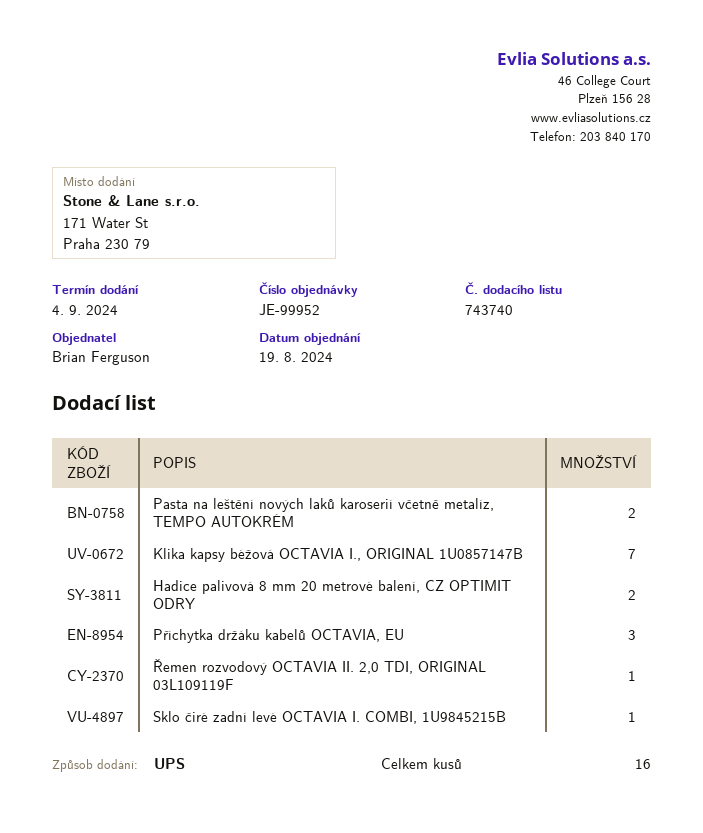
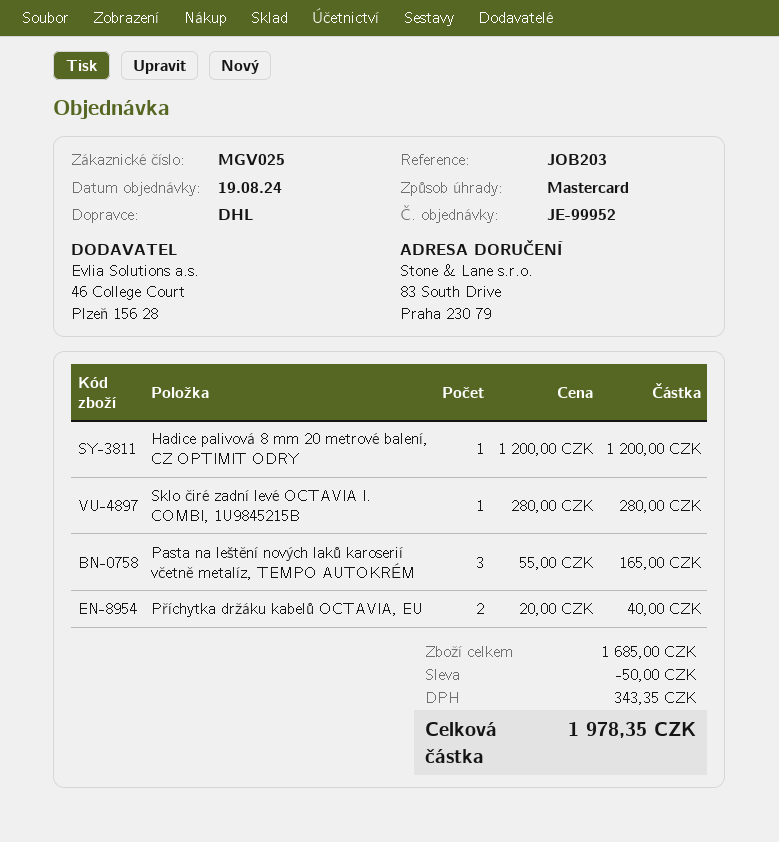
shipping method: UPS -> DHL
ship to: 171 Water St, Praha 230 79 -> 83 South Drive, Praha 230 79
Pasta na leštění nových laků karoserií včetně metalíz, TEMPO AUTOKRÉM: 2 -> 3
Klika kapsy béžová OCTAVIA I., ORIGINAL 1U0857147B: 7 -> none
Hadice palivová 8 mm 20 metrové balení, CZ OPTIMIT ODRY: 2 -> 1
Příchytka držáku kabelů OCTAVIA, EU: 3 -> 2
Řemen rozvodový OCTAVIA II. 2,0 TDI, ORIGINAL 03L109119F: 1 -> none

